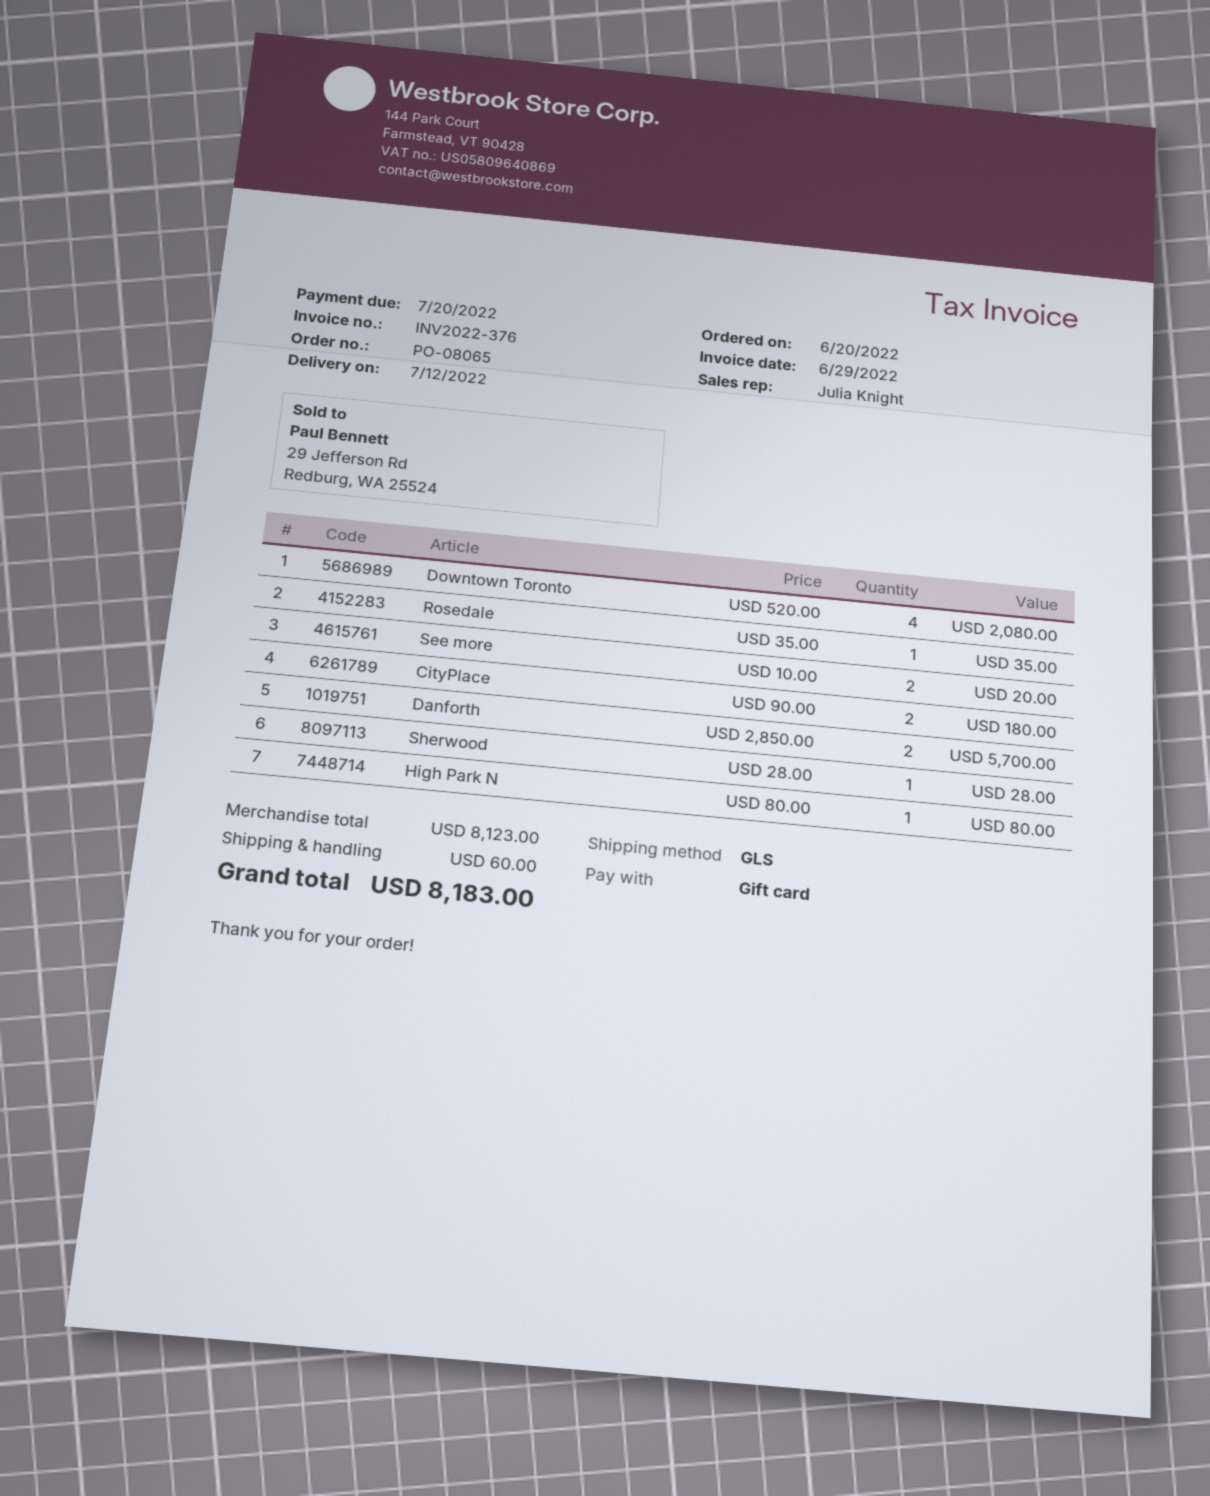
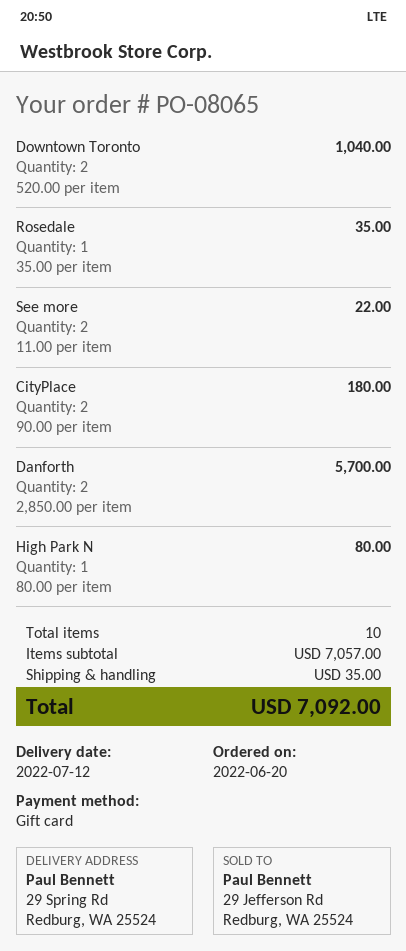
Downtown Toronto: 4 x 520.00 = 2080.00 -> 2 x 520.00 = 1040.00
See more: 2 x 10.00 = 20.00 -> 2 x 11.00 = 22.00
Sherwood: 1 x 28.00 = 28.00 -> none
subtotal: 8123.00 -> 7057.00
shipping: 60.00 -> 35.00
total: 8183.00 -> 7092.00

